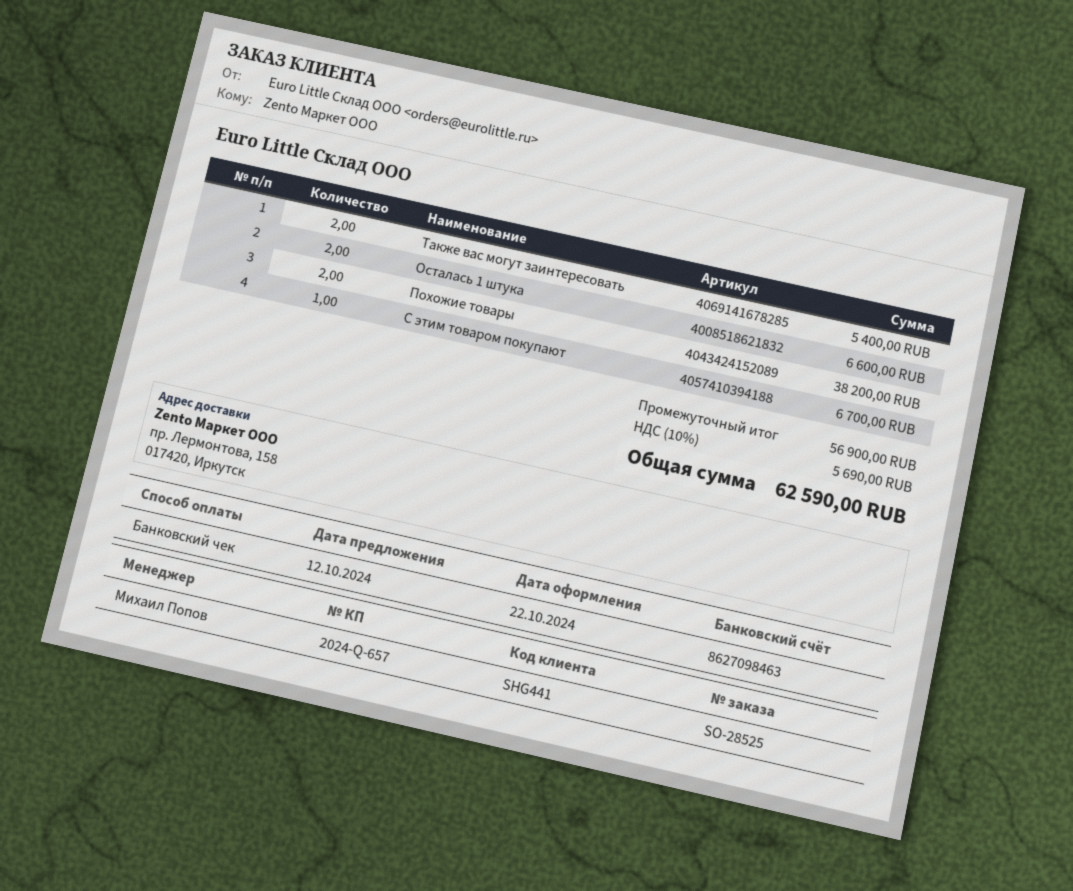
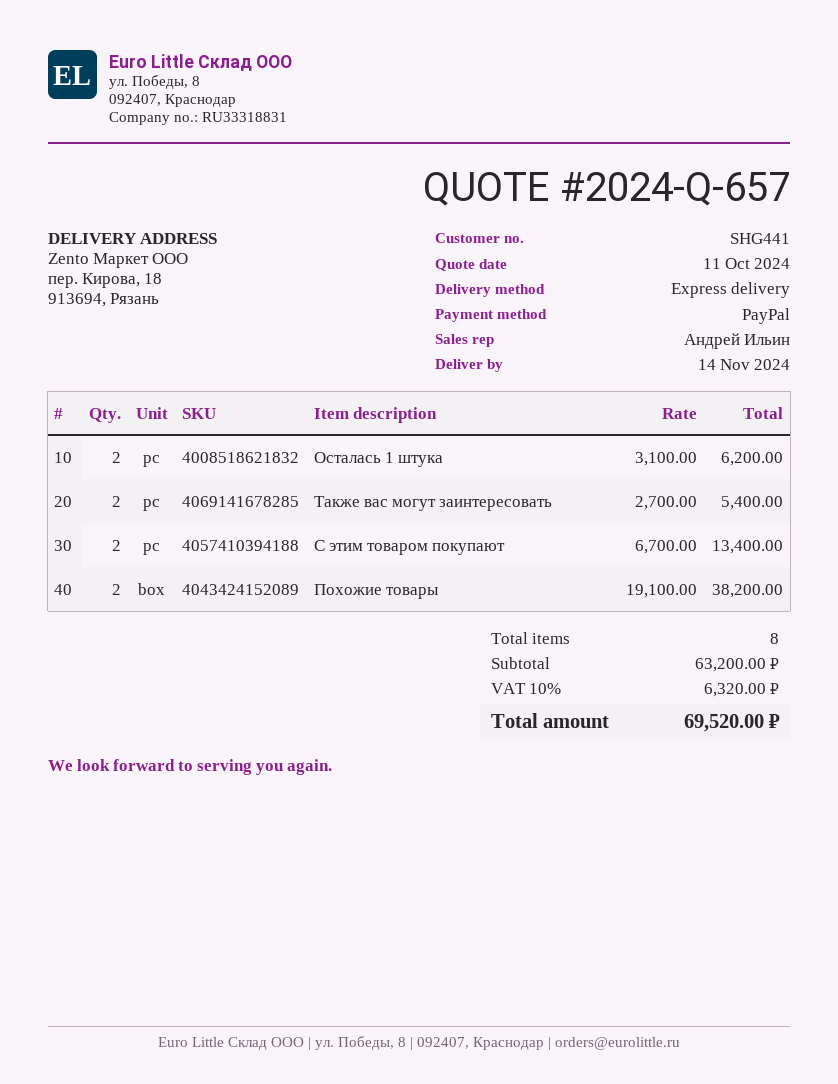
quote date: 2024-10-12 -> 2024-10-11
sales rep: Михаил Попов -> Андрей Ильин
payment method: cheque -> PayPal
ship to: пр. Лермонтова, 158, 017420, Иркутск -> пер. Кирова, 18, 913694, Рязань
Осталась 1 штука: 2 for 6600.00 -> 2 for 6200.00
С этим товаром покупают: 1 for 6700.00 -> 2 for 13400.00
subtotal: 56900.00 -> 63200.00
tax: 10% = 5690.00 -> 10% = 6320.00
total: 62590.00 -> 69520.00

